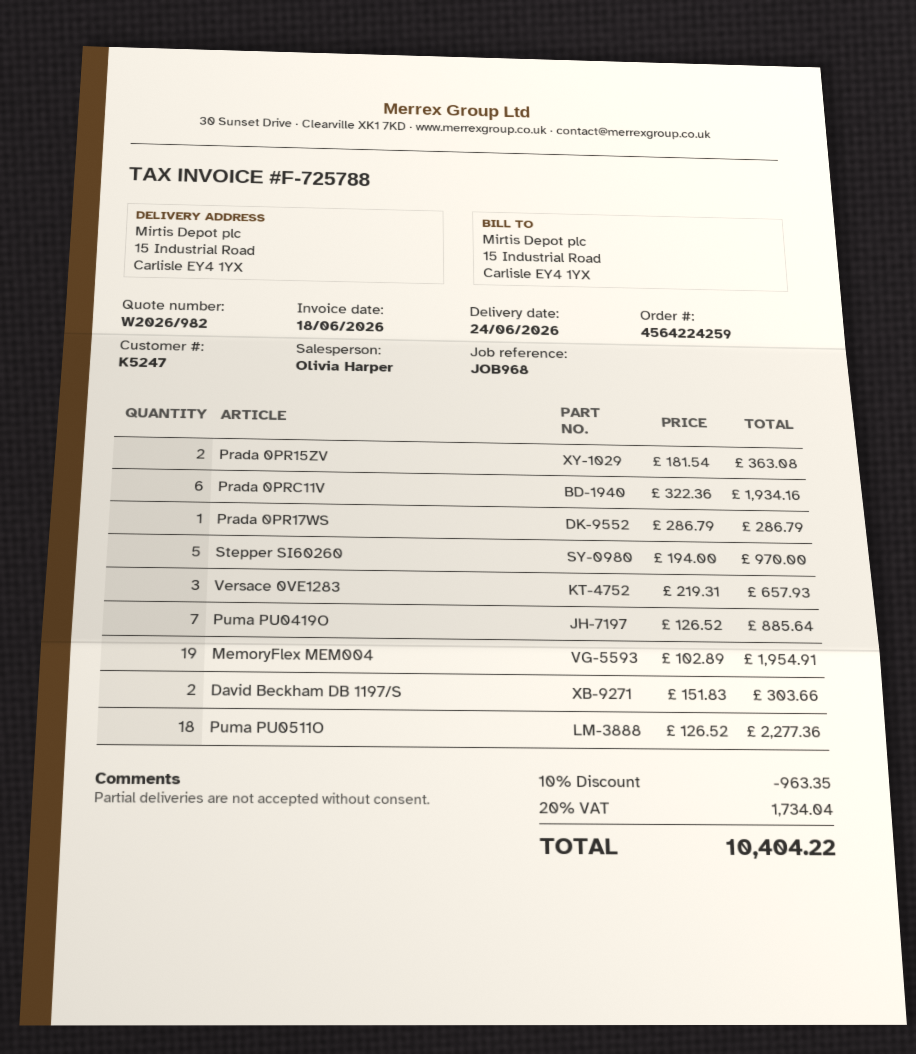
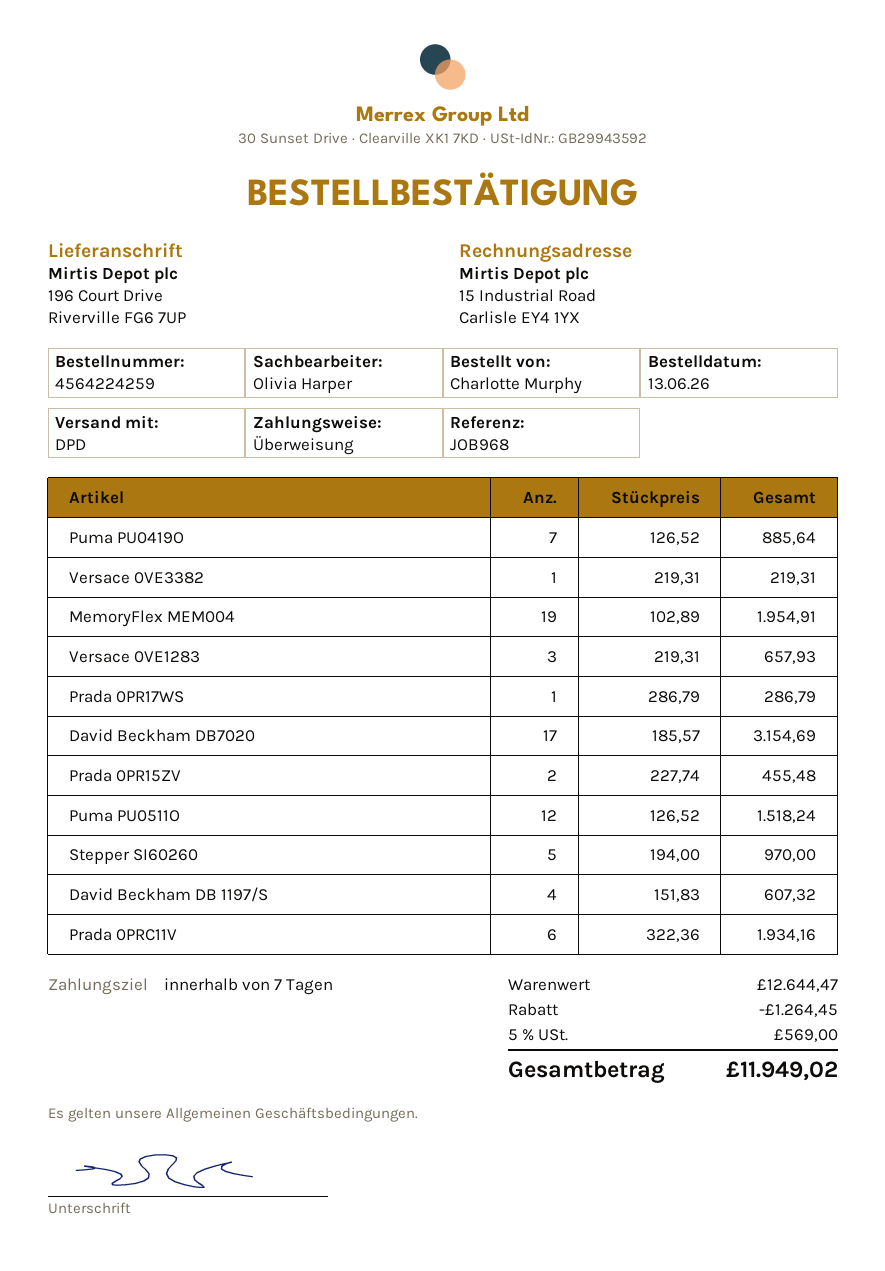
ship to: 15 Industrial Road, Carlisle EY4 1YX -> 196 Court Drive, Riverville FG6 7UP
Prada 0PR15ZV: 2 x 181.54 = 363.08 -> 2 x 227.74 = 455.48
David Beckham DB 1197/S: 2 x 151.83 = 303.66 -> 4 x 151.83 = 607.32
Puma PU0511O: 18 x 126.52 = 2277.36 -> 12 x 126.52 = 1518.24
Versace 0VE3382: none -> 1 x 219.31 = 219.31
David Beckham DB7020: none -> 17 x 185.57 = 3154.69
discount: 963.35 -> 1264.45
tax: 20% = 1734.04 -> 5% = 569.00
total: 10404.22 -> 11949.02

